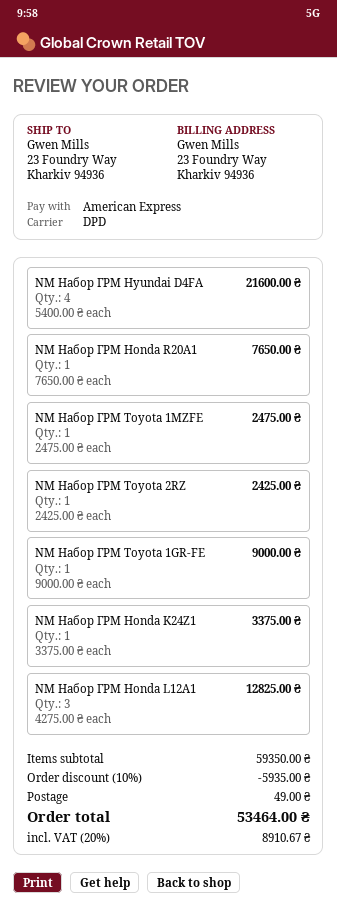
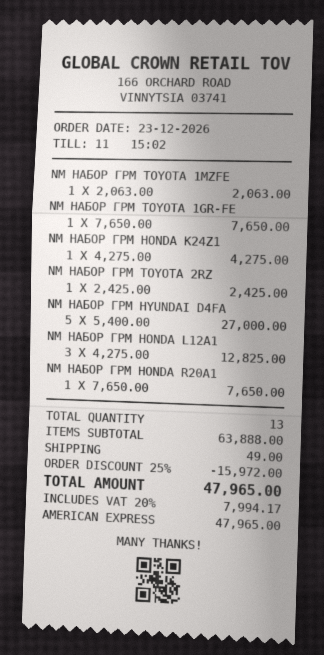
NM Набор ГРМ Hyundai D4FA: 4 x 5400.00 = 21600.00 -> 5 x 5400.00 = 27000.00
NM Набор ГРМ Toyota 1MZFE: 1 x 2475.00 = 2475.00 -> 1 x 2063.00 = 2063.00
NM Набор ГРМ Toyota 1GR-FE: 1 x 9000.00 = 9000.00 -> 1 x 7650.00 = 7650.00
NM Набор ГРМ Honda K24Z1: 1 x 3375.00 = 3375.00 -> 1 x 4275.00 = 4275.00
subtotal: 59350.00 -> 63888.00
discount: 10% = 5935.00 -> 25% = 15972.00
tax: 20% = 8910.67 -> 20% = 7994.17
total: 53464.00 -> 47965.00

